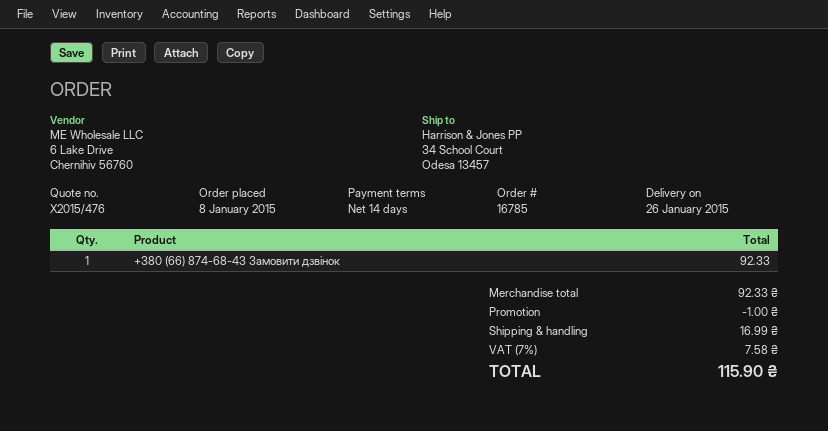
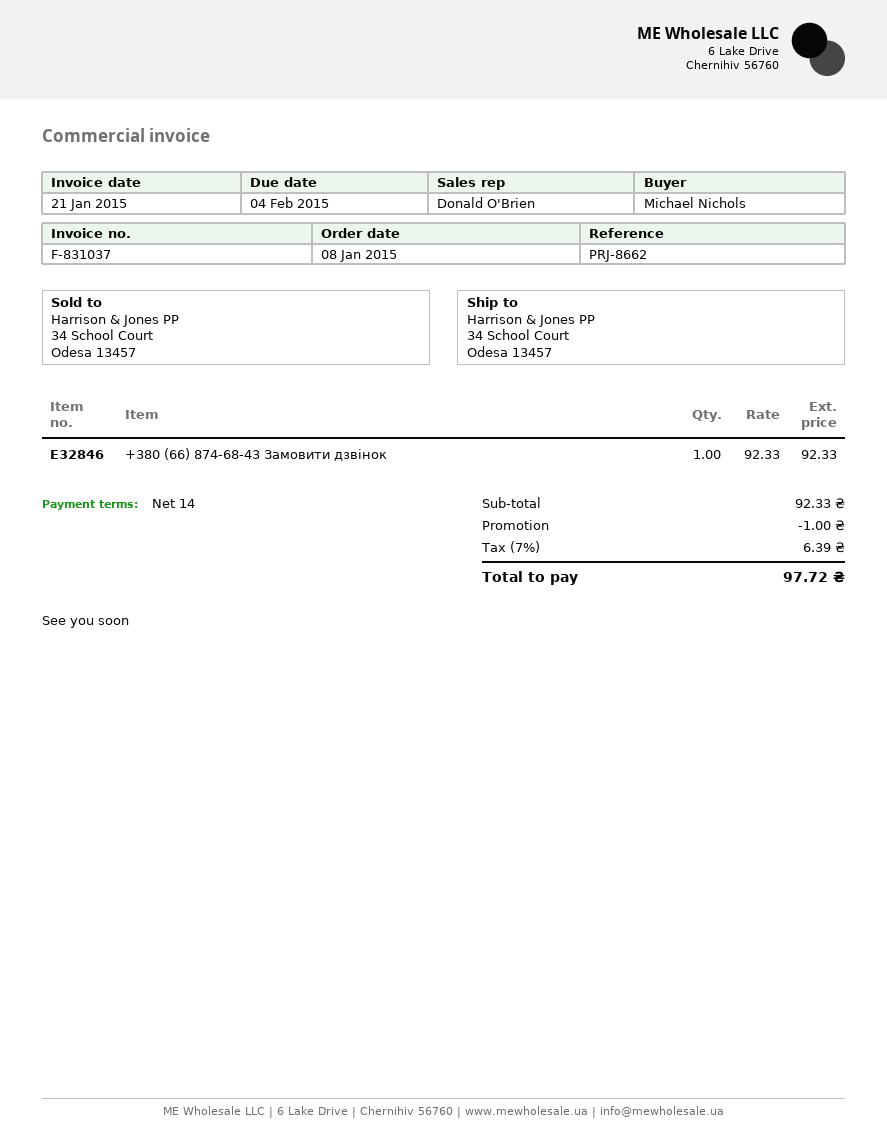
shipping: 16.99 -> none
tax: 7% = 7.58 -> 7% = 6.39
total: 115.90 -> 97.72

